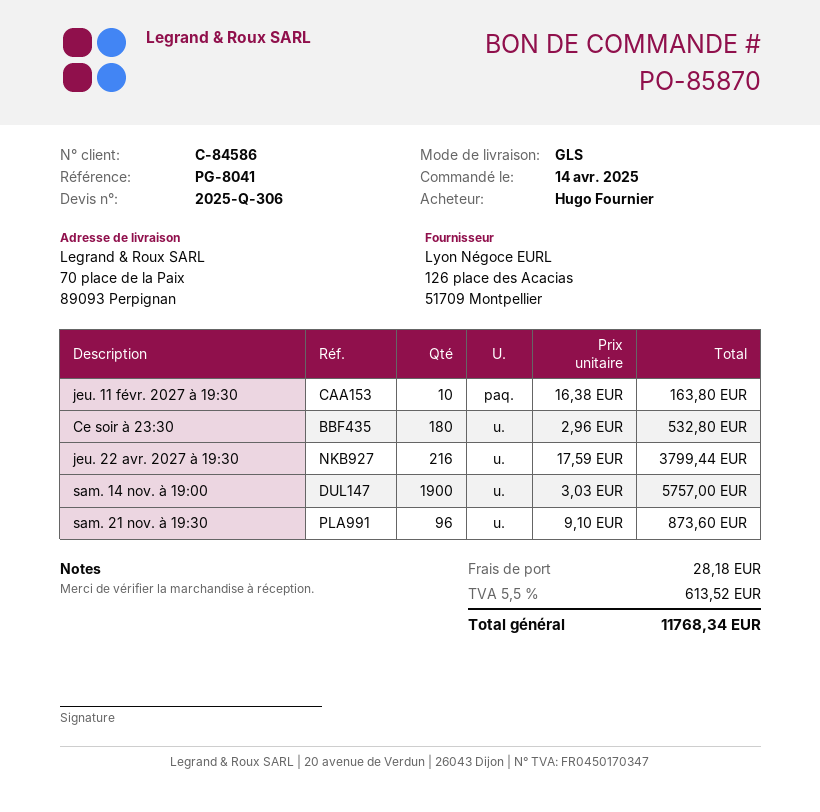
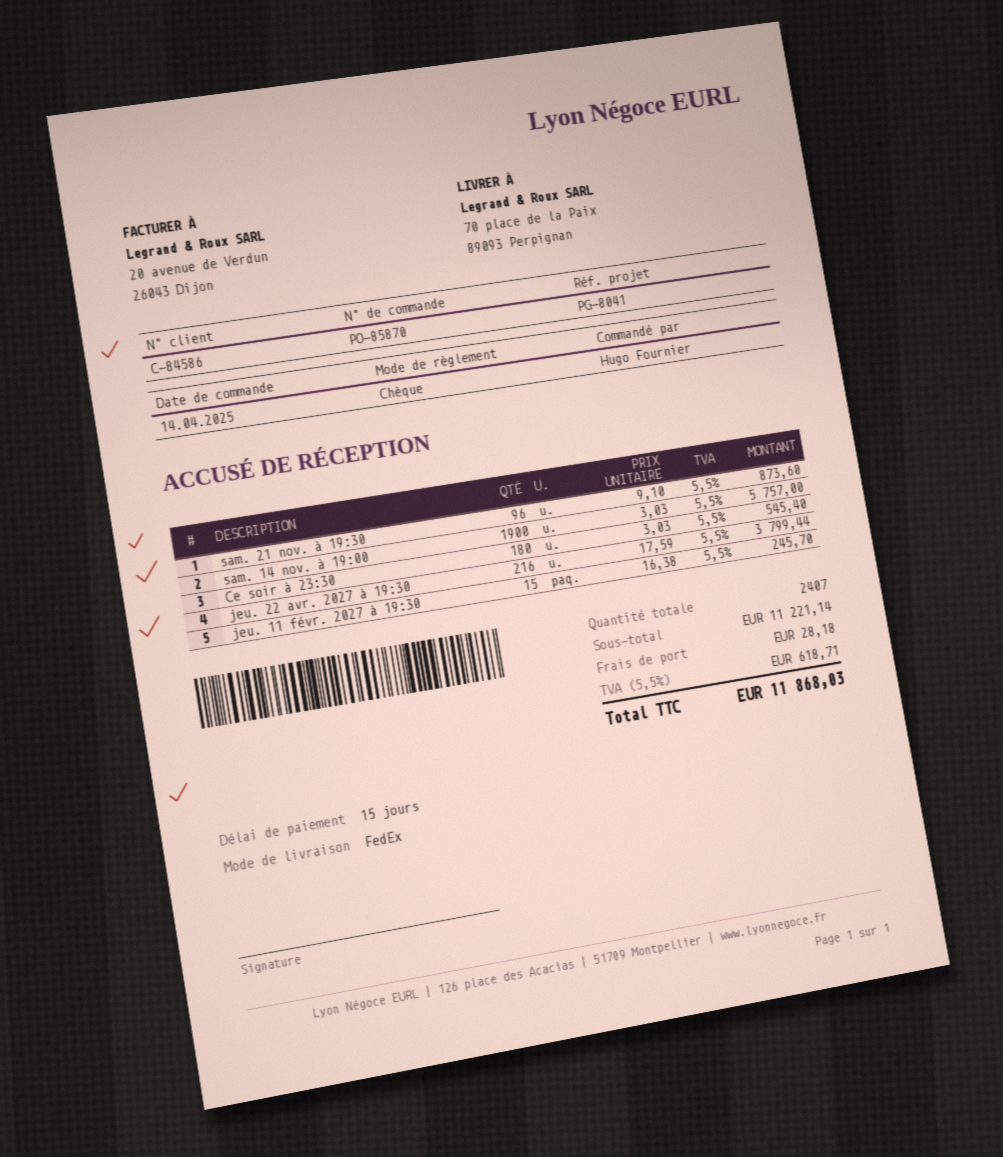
shipping method: GLS -> FedEx
jeu. 11 févr. 2027 à 19:30: 10 x 16.38 = 163.80 -> 15 x 16.38 = 245.70
Ce soir à 23:30: 180 x 2.96 = 532.80 -> 180 x 3.03 = 545.40
tax: 5.5% = 613.52 -> 5.5% = 618.71
total: 11768.34 -> 11868.03

